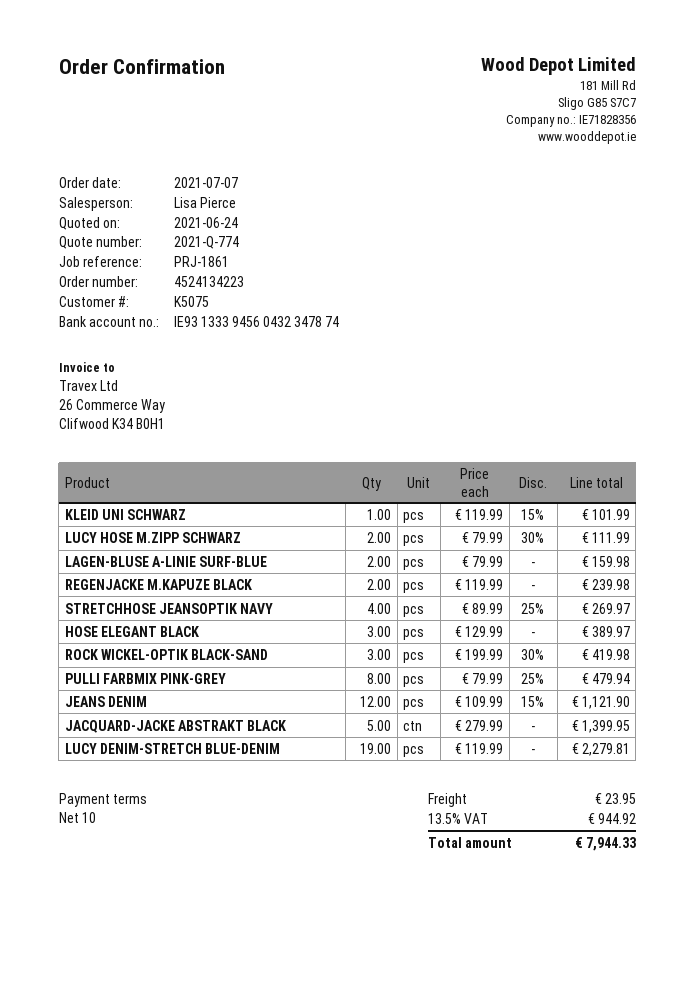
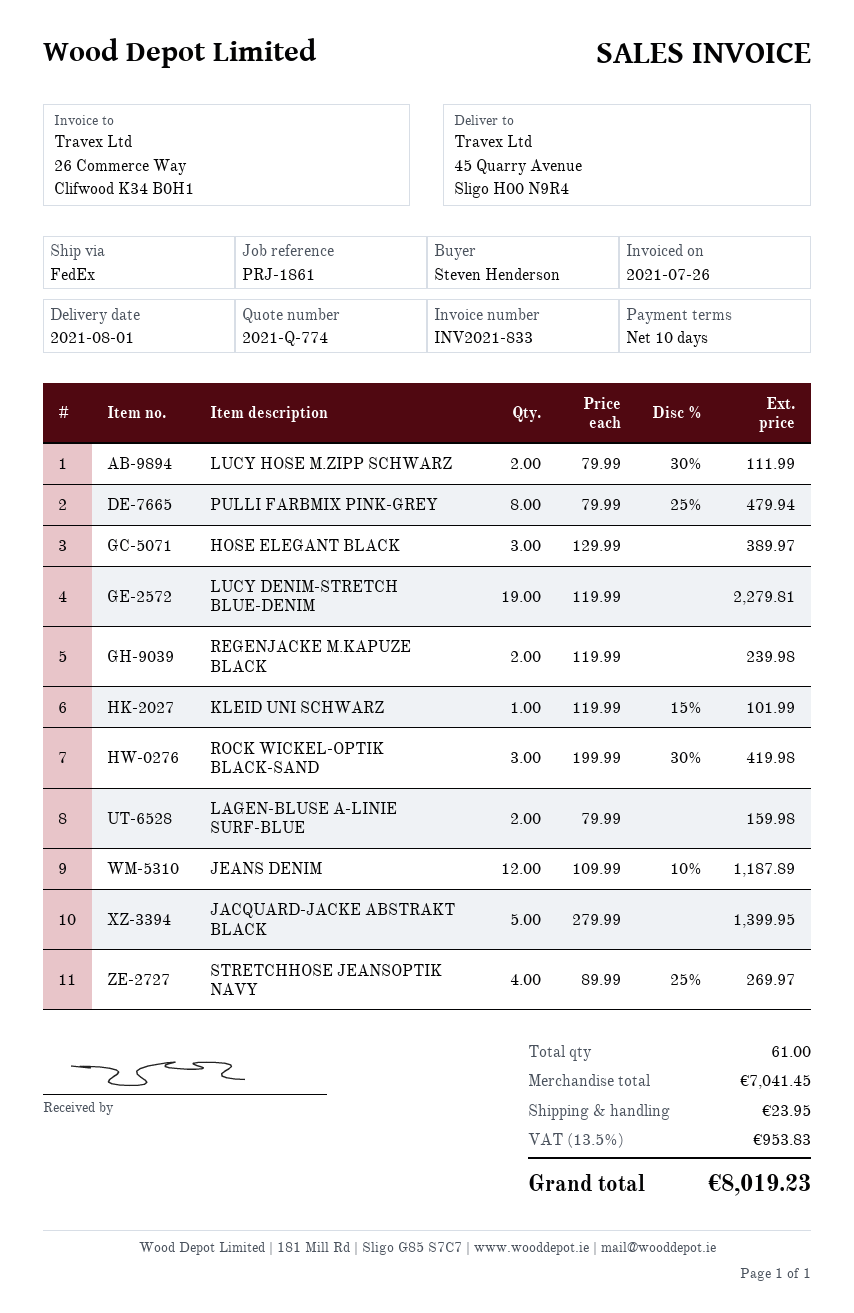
JEANS DENIM: 12 x 109.99 - 15% = 1121.90 -> 12 x 109.99 - 10% = 1187.89
tax: 13.5% = 944.92 -> 13.5% = 953.83
total: 7944.33 -> 8019.23

